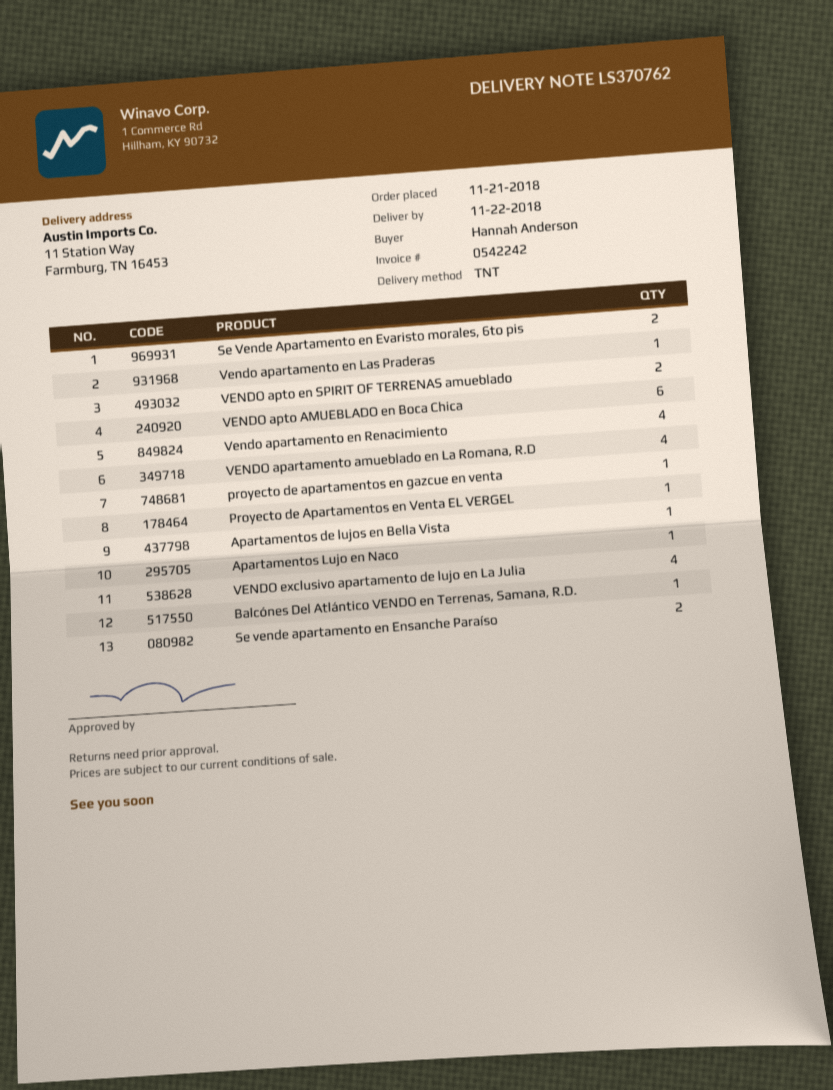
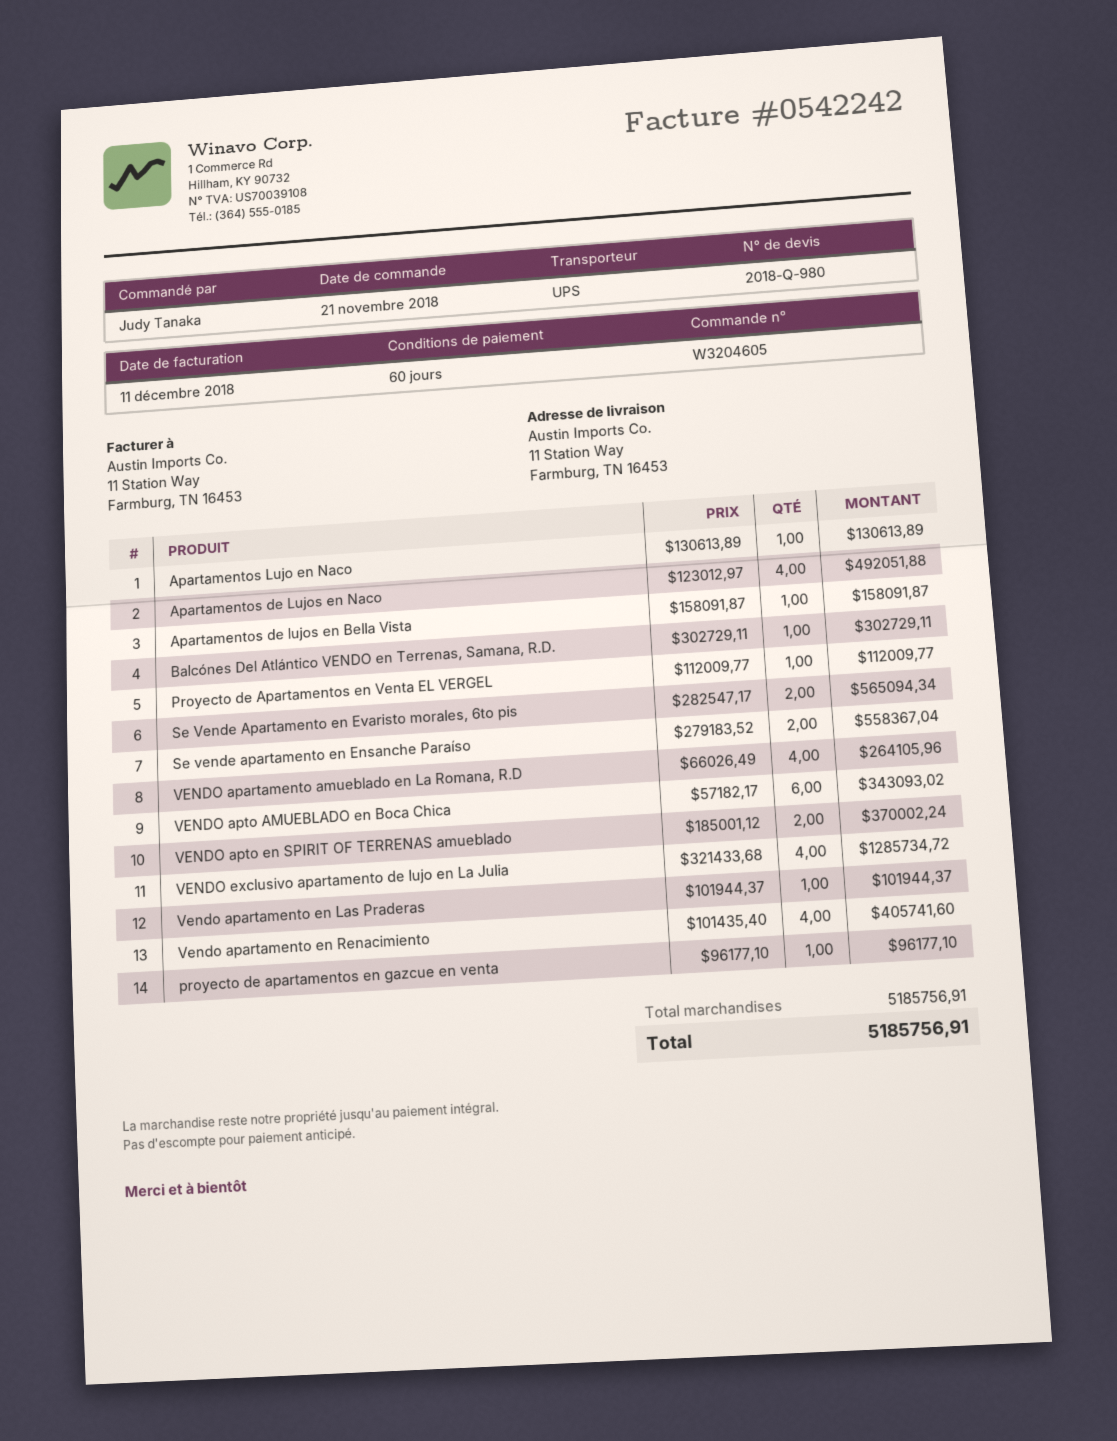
ordered by: Hannah Anderson -> Judy Tanaka
shipping method: TNT -> UPS
Apartamentos de Lujos en Naco: none -> 4

